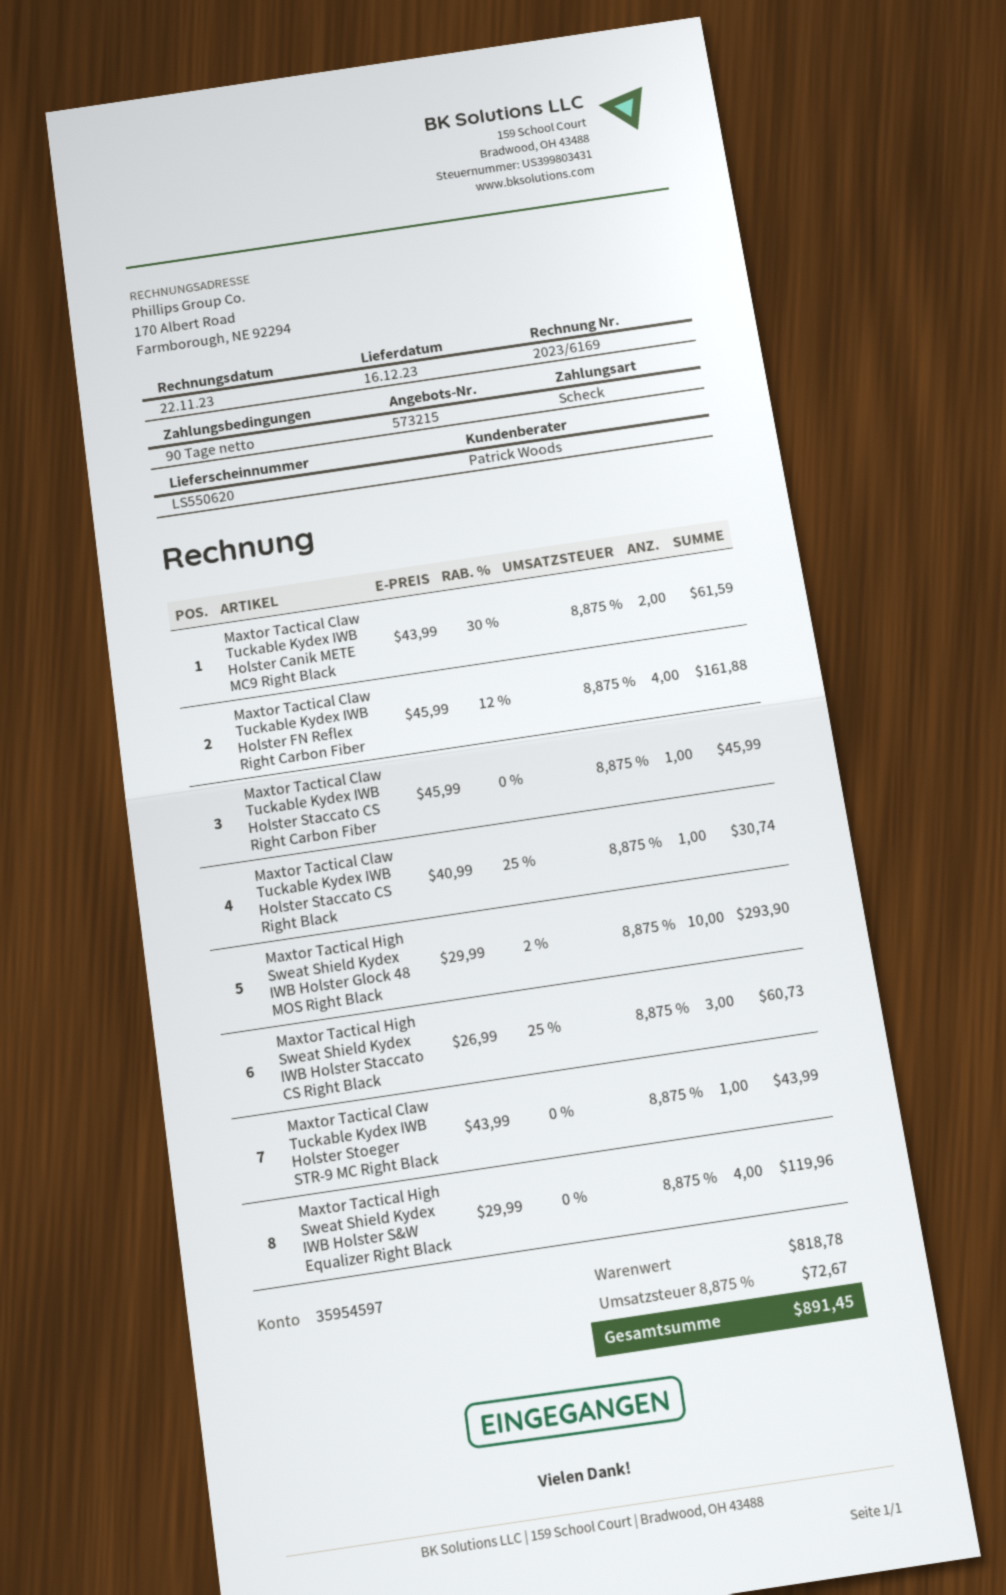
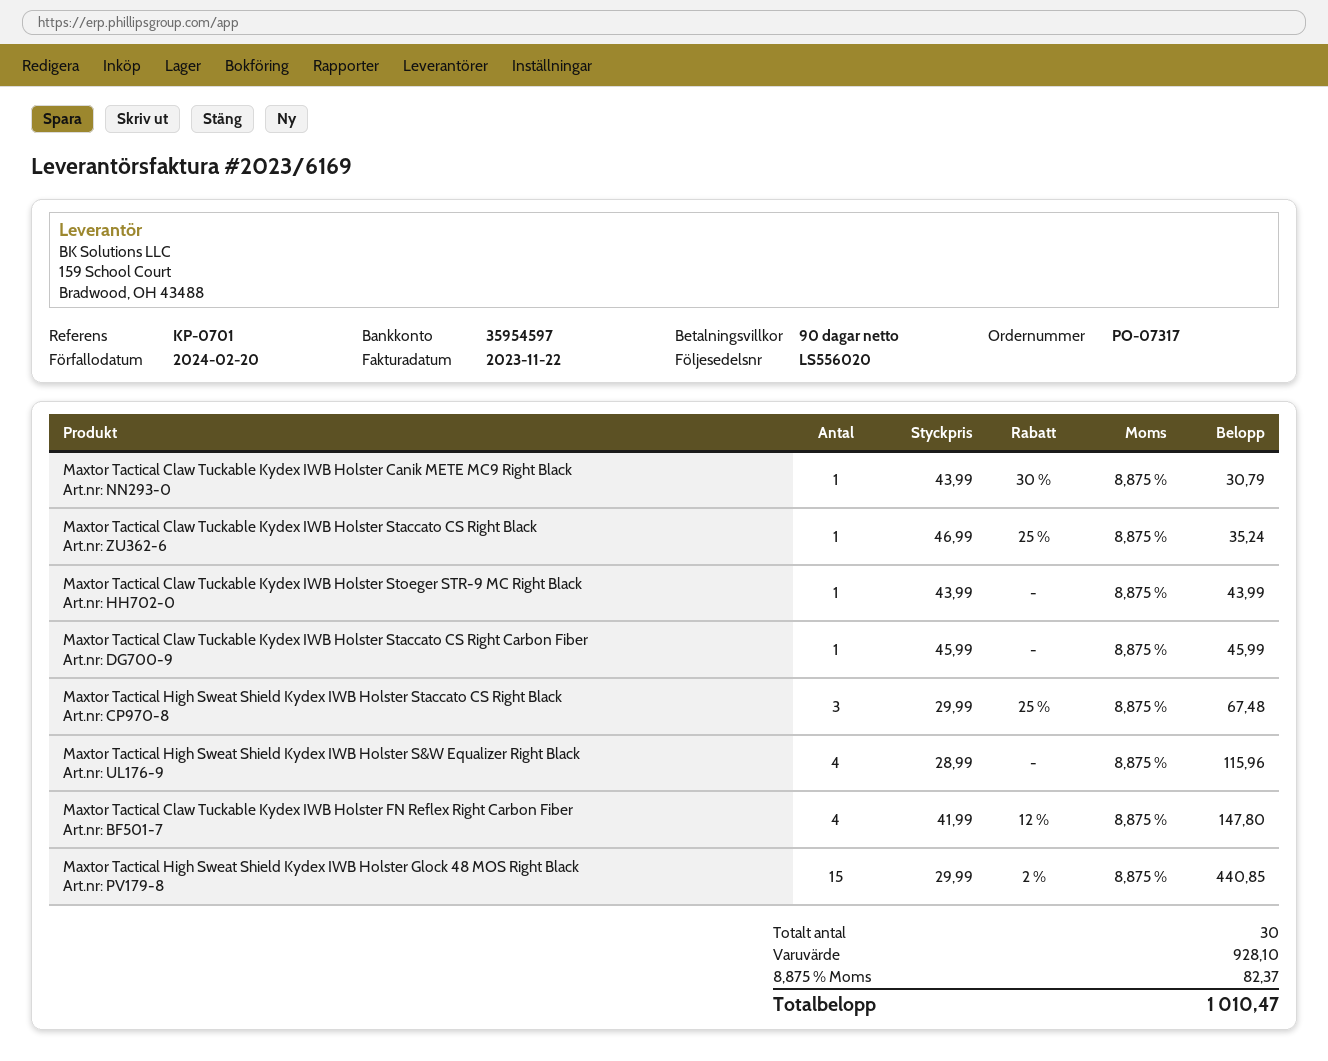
delivery note number: LS550620 -> LS556020
Maxtor Tactical Claw Tuckable Kydex IWB Holster Canik METE MC9 Right Black: 2 x 43.99 - 30% = 61.59 -> 1 x 43.99 - 30% = 30.79
Maxtor Tactical Claw Tuckable Kydex IWB Holster FN Reflex Right Carbon Fiber: 4 x 45.99 - 12% = 161.88 -> 4 x 41.99 - 12% = 147.80
Maxtor Tactical Claw Tuckable Kydex IWB Holster Staccato CS Right Black: 1 x 40.99 - 25% = 30.74 -> 1 x 46.99 - 25% = 35.24
Maxtor Tactical High Sweat Shield Kydex IWB Holster Glock 48 MOS Right Black: 10 x 29.99 - 2% = 293.90 -> 15 x 29.99 - 2% = 440.85
Maxtor Tactical High Sweat Shield Kydex IWB Holster Staccato CS Right Black: 3 x 26.99 - 25% = 60.73 -> 3 x 29.99 - 25% = 67.48
Maxtor Tactical High Sweat Shield Kydex IWB Holster S&W Equalizer Right Black: 4 x 29.99 = 119.96 -> 4 x 28.99 = 115.96
subtotal: 818.78 -> 928.10
tax: 8.875% = 72.67 -> 8.875% = 82.37
total: 891.45 -> 1010.47

